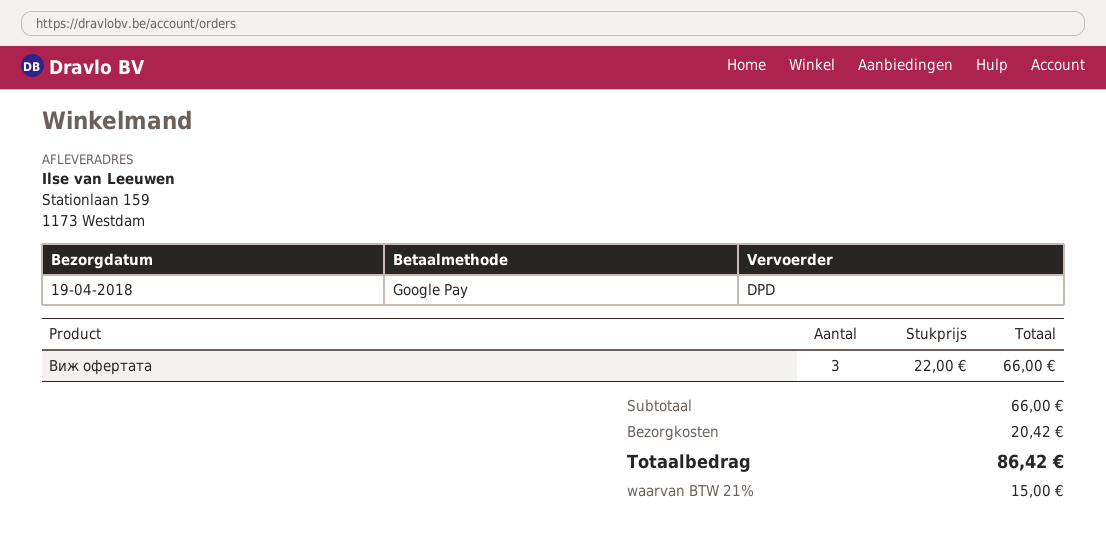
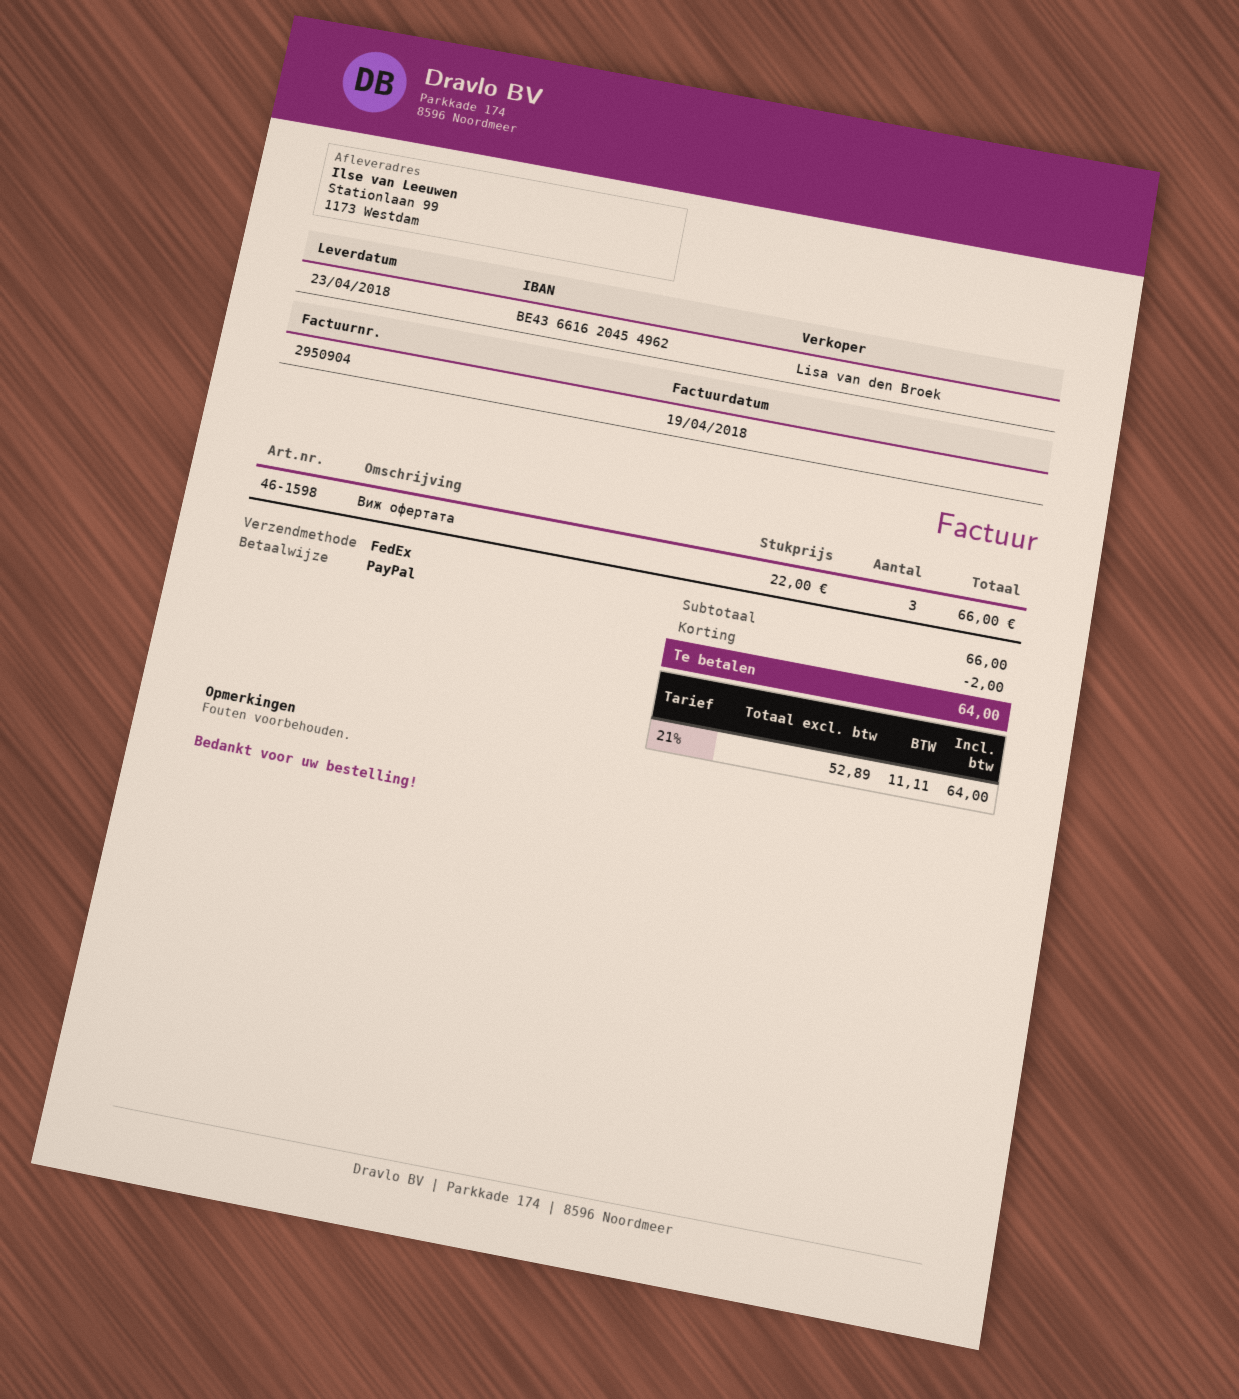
delivery date: 2018-04-19 -> 2018-04-23
payment method: Google Pay -> PayPal
shipping method: DPD -> FedEx
ship to: Stationlaan 159, 1173 Westdam -> Stationlaan 99, 1173 Westdam
discount: none -> 2.00
shipping: 20.42 -> none
tax: 21% = 15.00 -> 21% = 11.11
total: 86.42 -> 64.00

